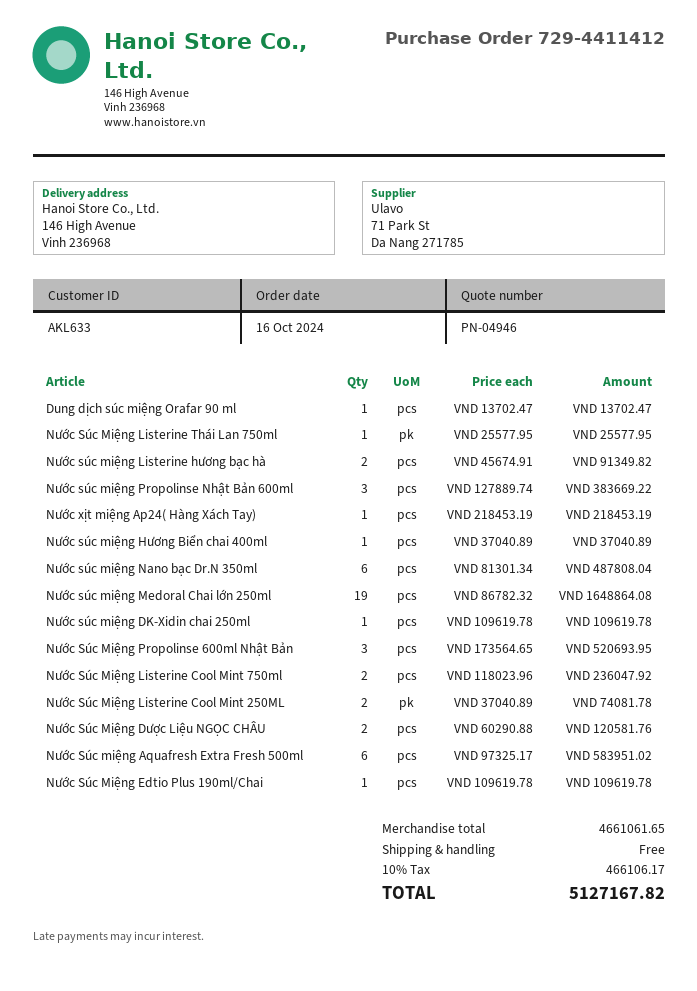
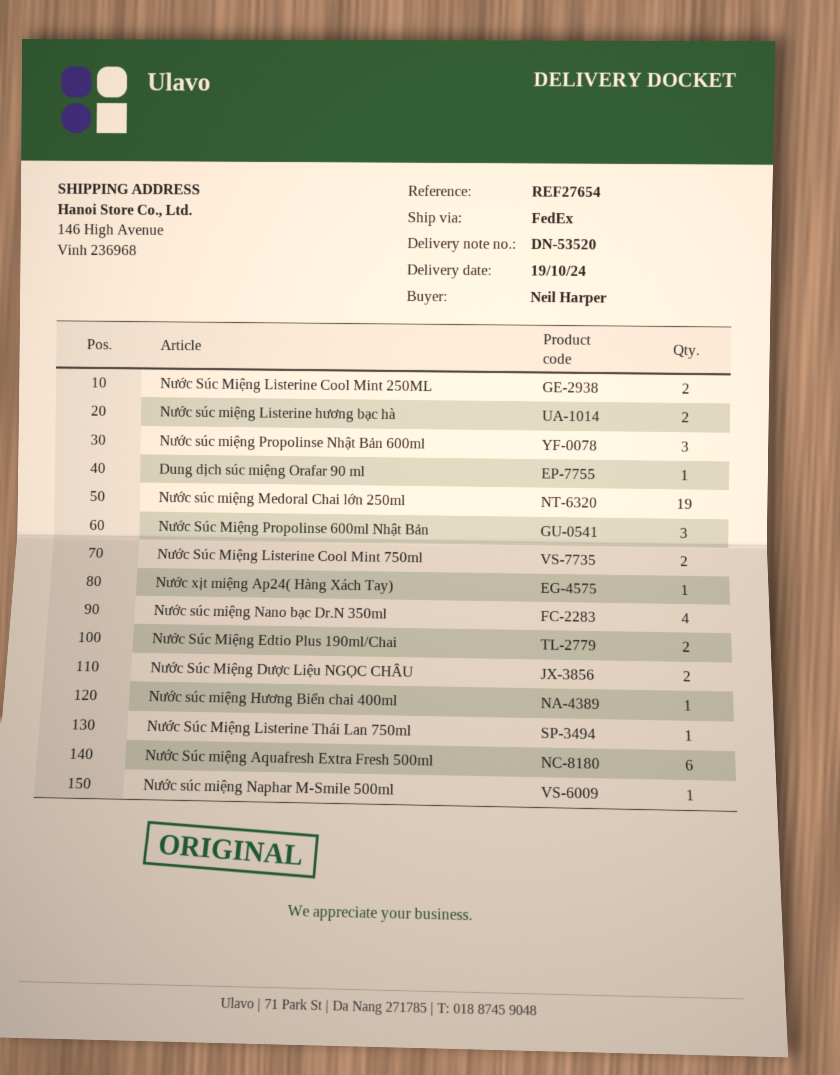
Nước súc miệng Nano bạc Dr.N 350ml: 6 -> 4
Nước súc miệng DK-Xidin chai 250ml: 1 -> none
Nước Súc Miệng Edtio Plus 190ml/Chai: 1 -> 2
Nước súc miệng Naphar M-Smile 500ml: none -> 1

